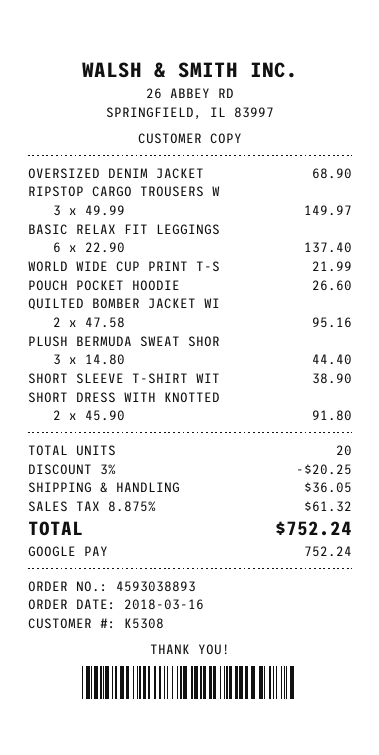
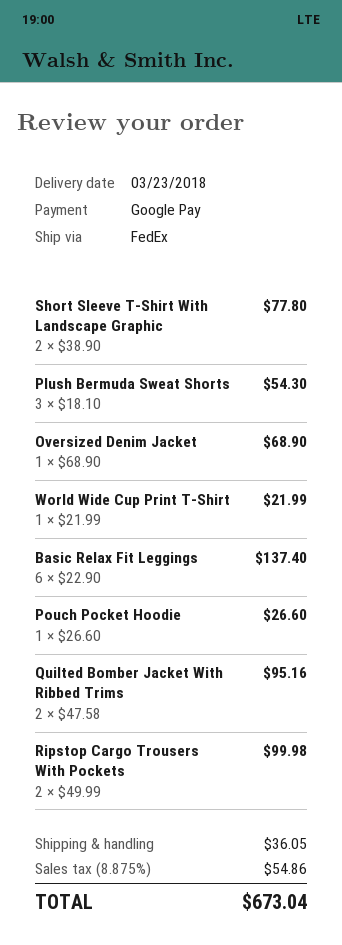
RIPSTOP CARGO TROUSERS W: 3 x 49.99 = 149.97 -> 2 x 49.99 = 99.98
PLUSH BERMUDA SWEAT SHOR: 3 x 14.80 = 44.40 -> 3 x 18.10 = 54.30
SHORT SLEEVE T-SHIRT WIT: 1 x 38.90 = 38.90 -> 2 x 38.90 = 77.80
SHORT DRESS WITH KNOTTED: 2 x 45.90 = 91.80 -> none
discount: 3% = 20.25 -> none
tax: 8.875% = 61.32 -> 8.875% = 54.86
total: 752.24 -> 673.04

